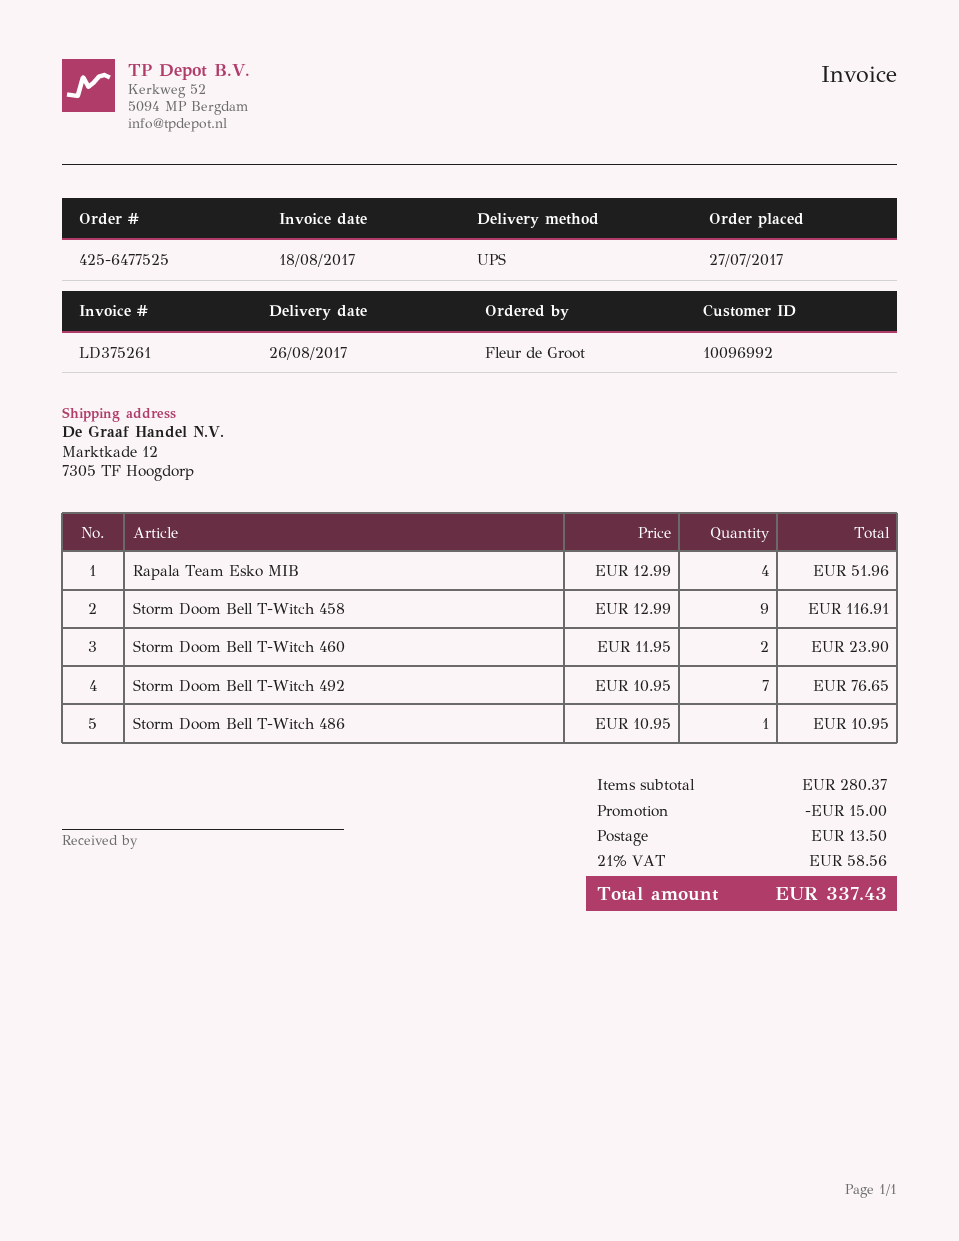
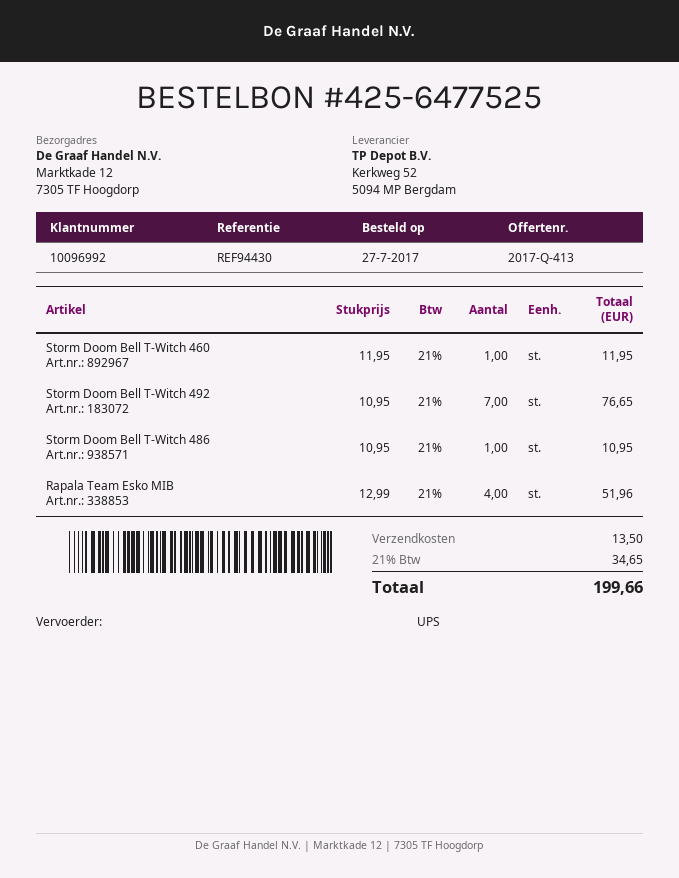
Storm Doom Bell T-Witch 458: 9 x 12.99 = 116.91 -> none
Storm Doom Bell T-Witch 460: 2 x 11.95 = 23.90 -> 1 x 11.95 = 11.95
discount: 15.00 -> none
tax: 21% = 58.56 -> 21% = 34.65
total: 337.43 -> 199.66

